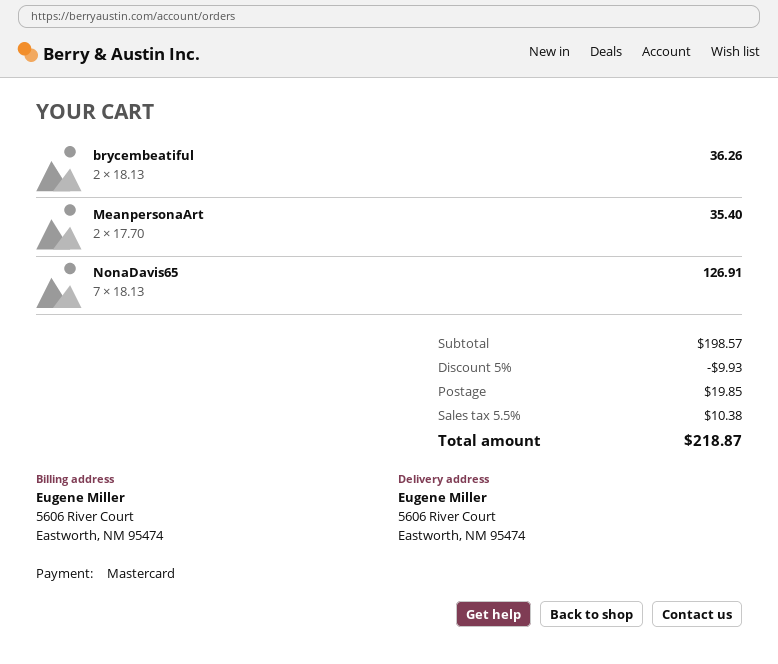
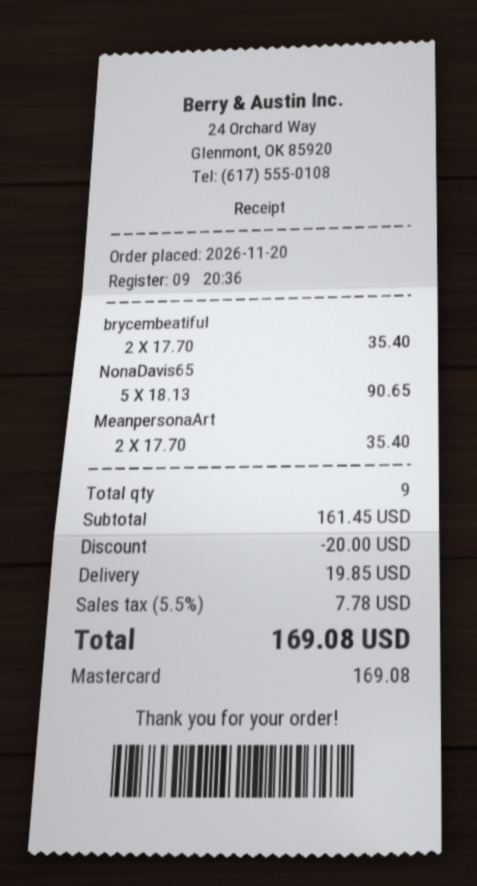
brycembeatiful: 2 x 18.13 = 36.26 -> 2 x 17.70 = 35.40
NonaDavis65: 7 x 18.13 = 126.91 -> 5 x 18.13 = 90.65
subtotal: 198.57 -> 161.45
discount: 9.93 -> 20.00
tax: 5.5% = 10.38 -> 5.5% = 7.78
total: 218.87 -> 169.08

